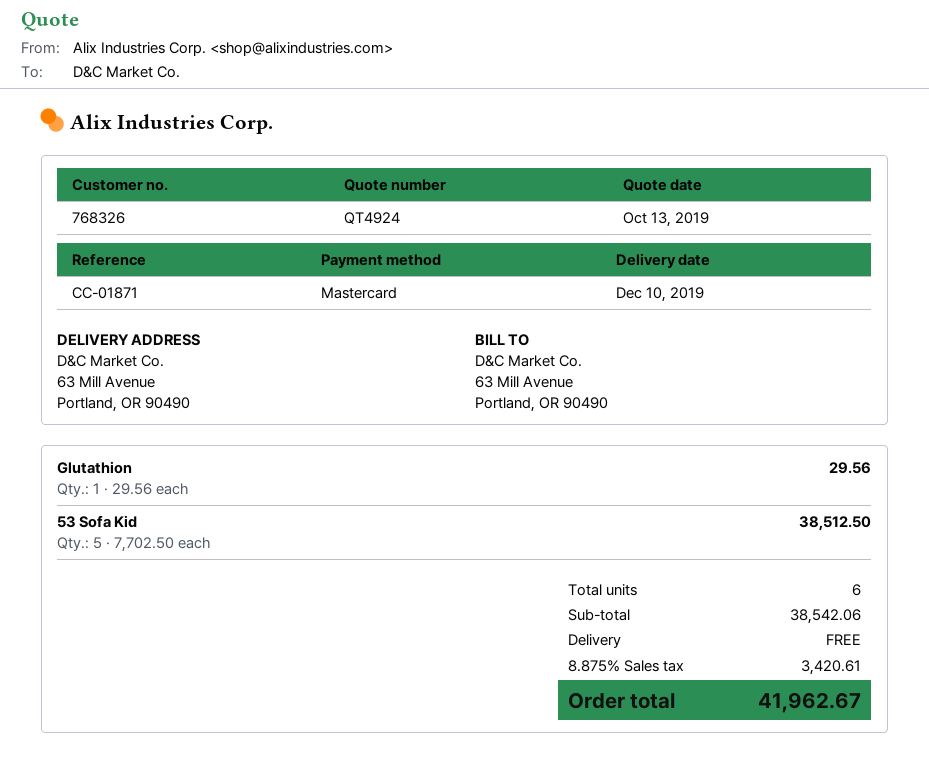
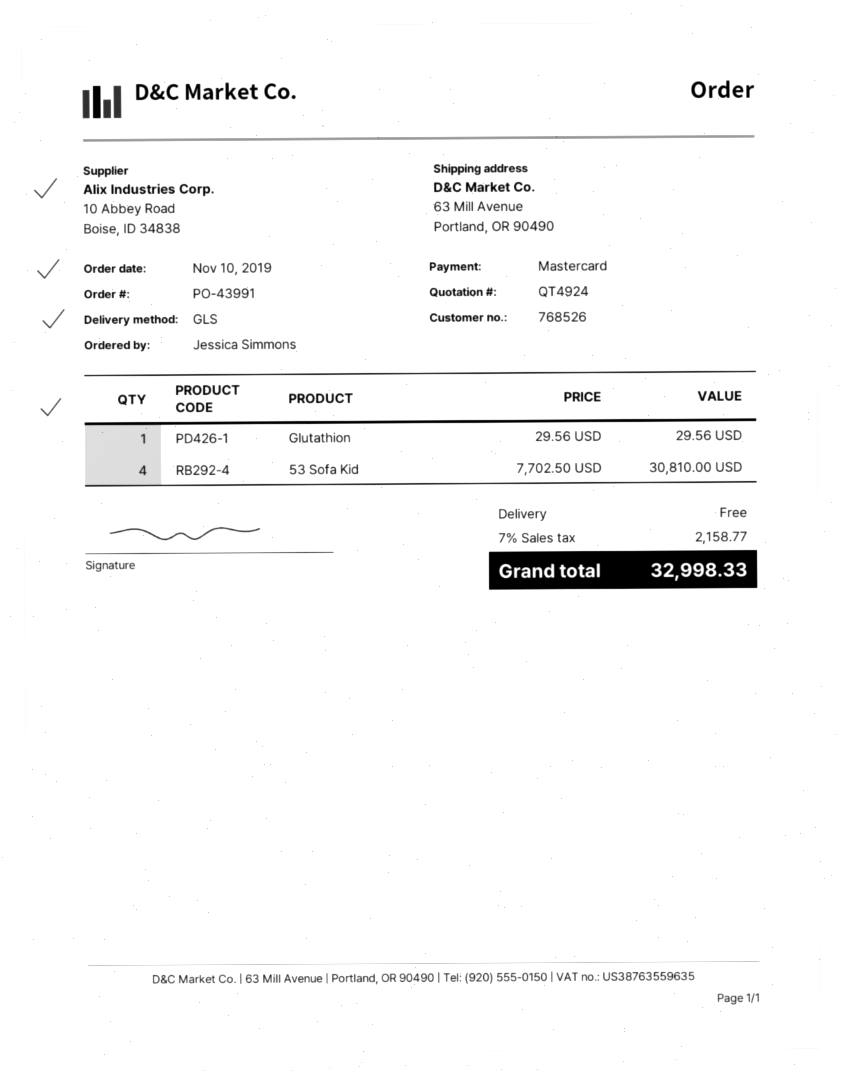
customer number: 768326 -> 768526
53 Sofa Kid: 5 x 7702.50 = 38512.50 -> 4 x 7702.50 = 30810.00
tax: 8.875% = 3420.61 -> 7% = 2158.77
total: 41962.67 -> 32998.33

